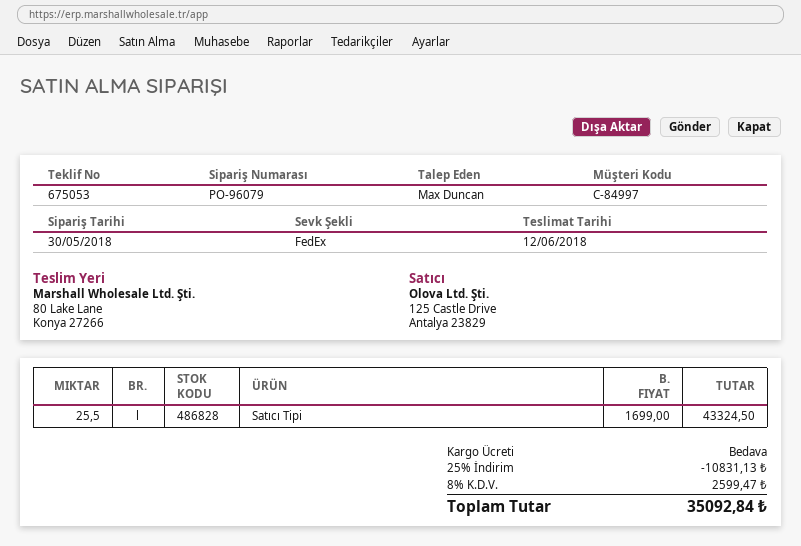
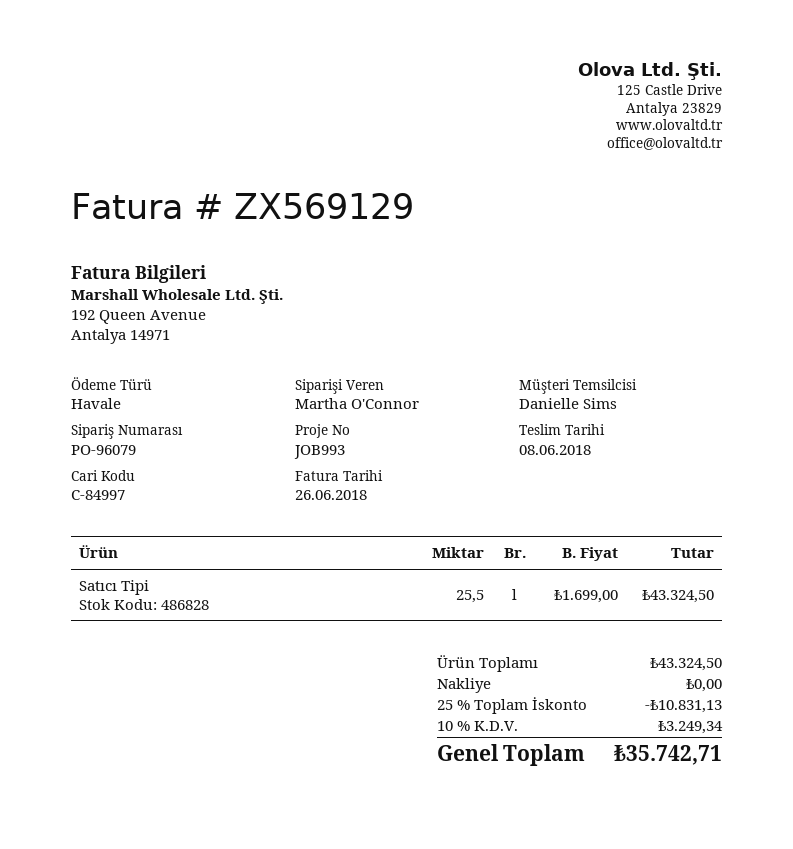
delivery date: 2018-06-12 -> 2018-06-08
ordered by: Max Duncan -> Martha O'Connor
tax: 8% = 2599.47 -> 10% = 3249.34
total: 35092.84 -> 35742.71

